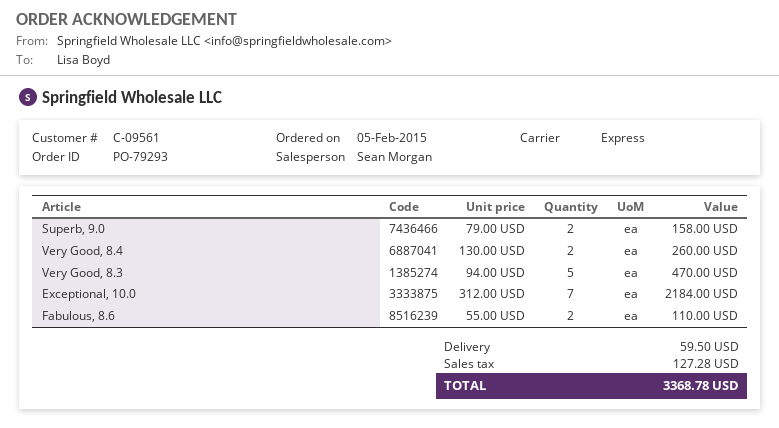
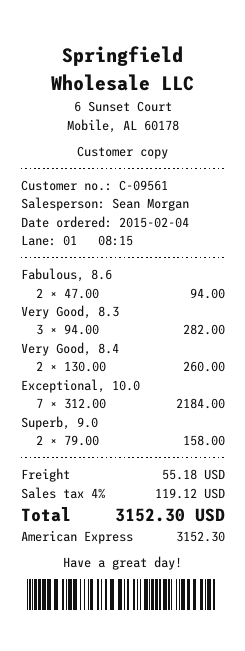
order date: 2015-02-05 -> 2015-02-04
Very Good, 8.3: 5 x 94.00 = 470.00 -> 3 x 94.00 = 282.00
Fabulous, 8.6: 2 x 55.00 = 110.00 -> 2 x 47.00 = 94.00
shipping: 59.50 -> 55.18
tax: 127.28 -> 119.12
total: 3368.78 -> 3152.30

